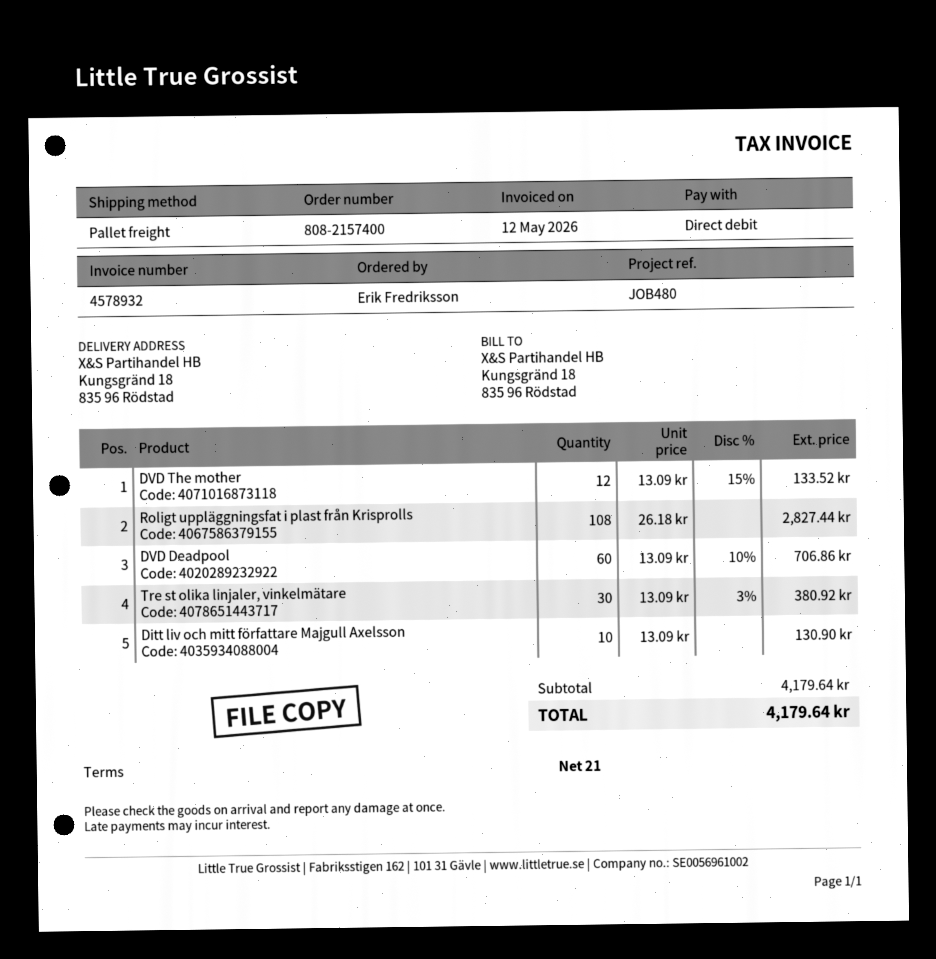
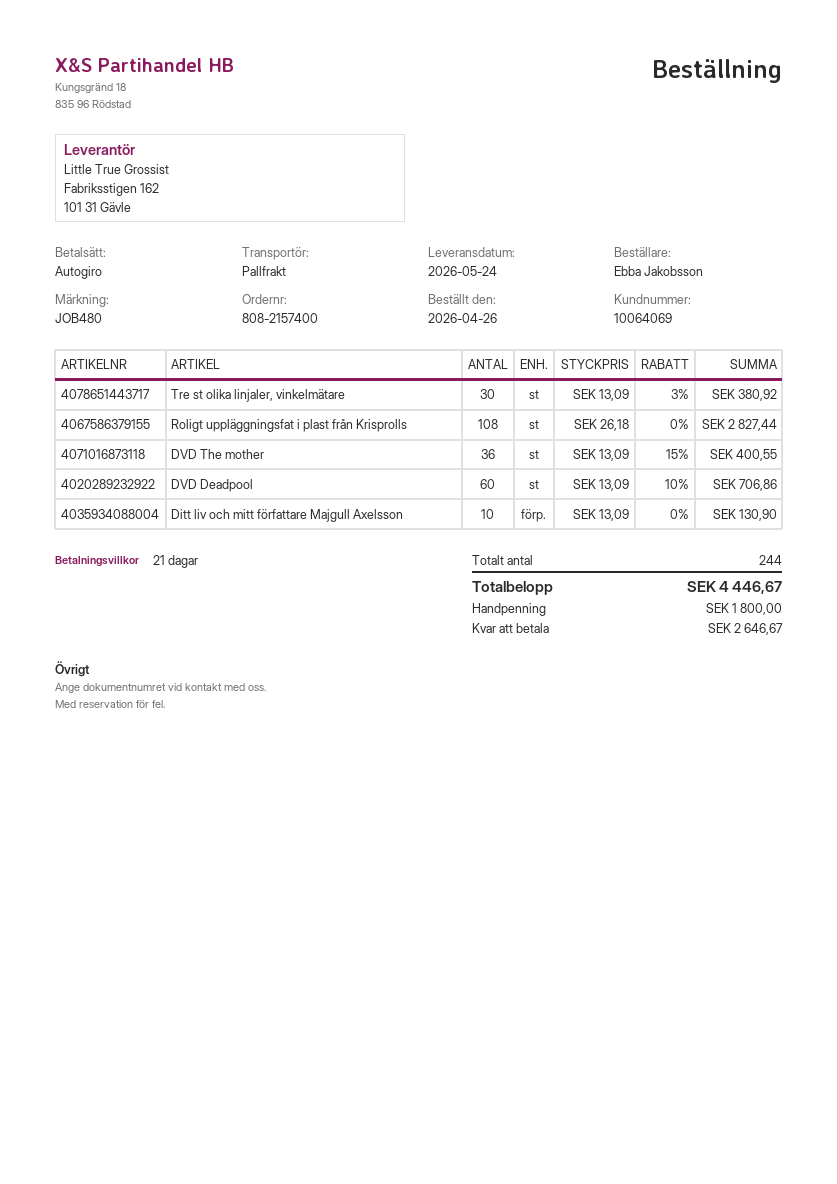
ordered by: Erik Fredriksson -> Ebba Jakobsson
DVD The mother: 12 x 13.09 - 15% = 133.52 -> 36 x 13.09 - 15% = 400.55
total: 4179.64 -> 4446.67

